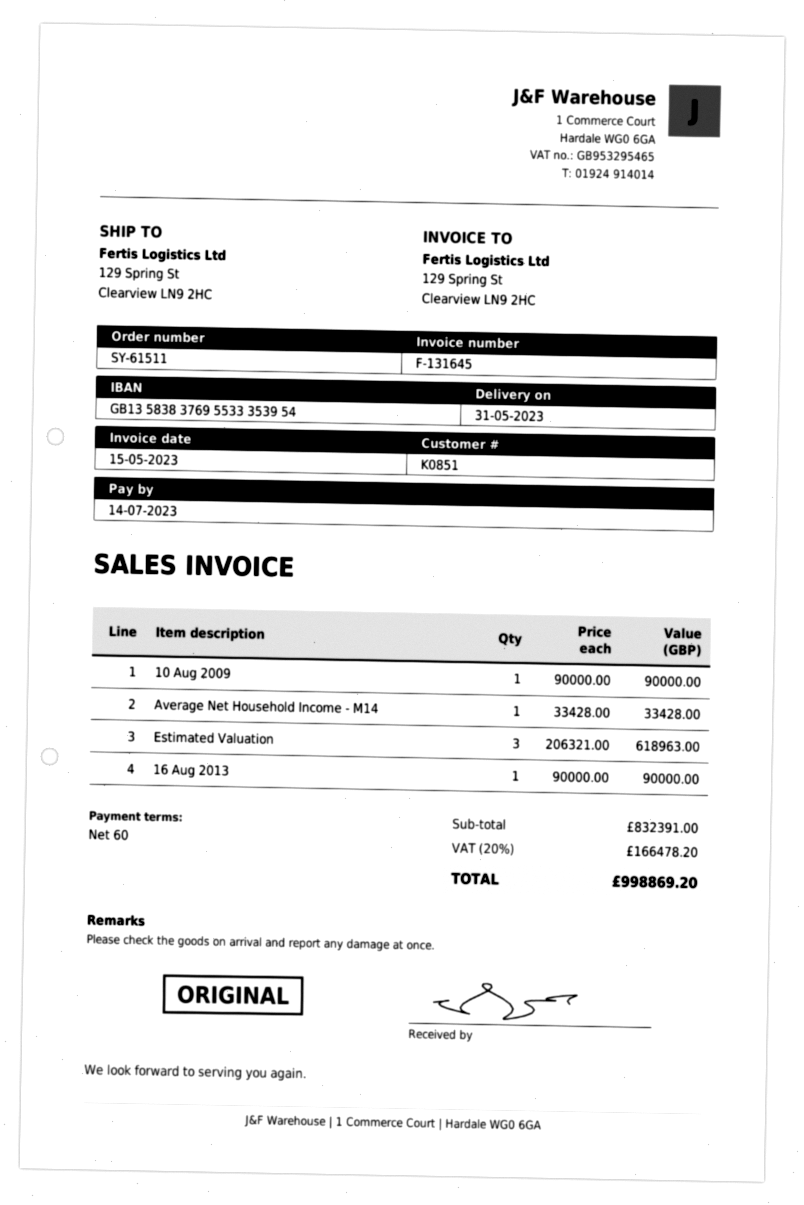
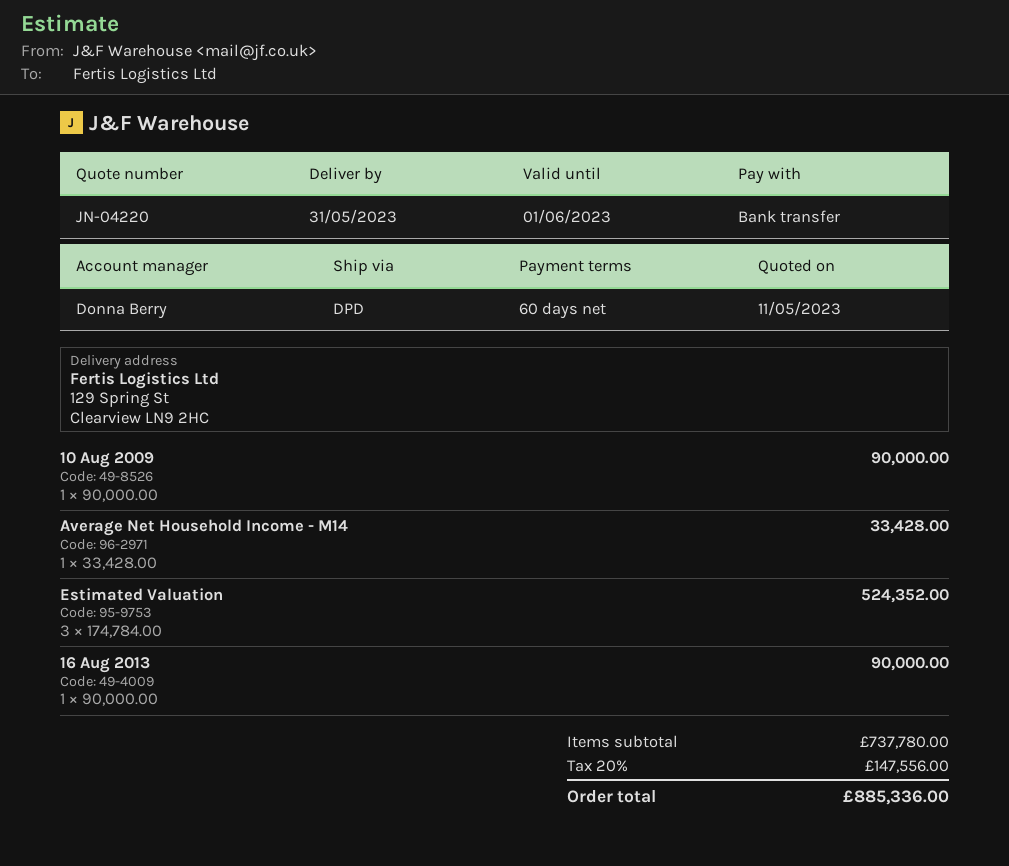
Estimated Valuation: 3 x 206321.00 = 618963.00 -> 3 x 174784.00 = 524352.00
subtotal: 832391.00 -> 737780.00
tax: 20% = 166478.20 -> 20% = 147556.00
total: 998869.20 -> 885336.00

